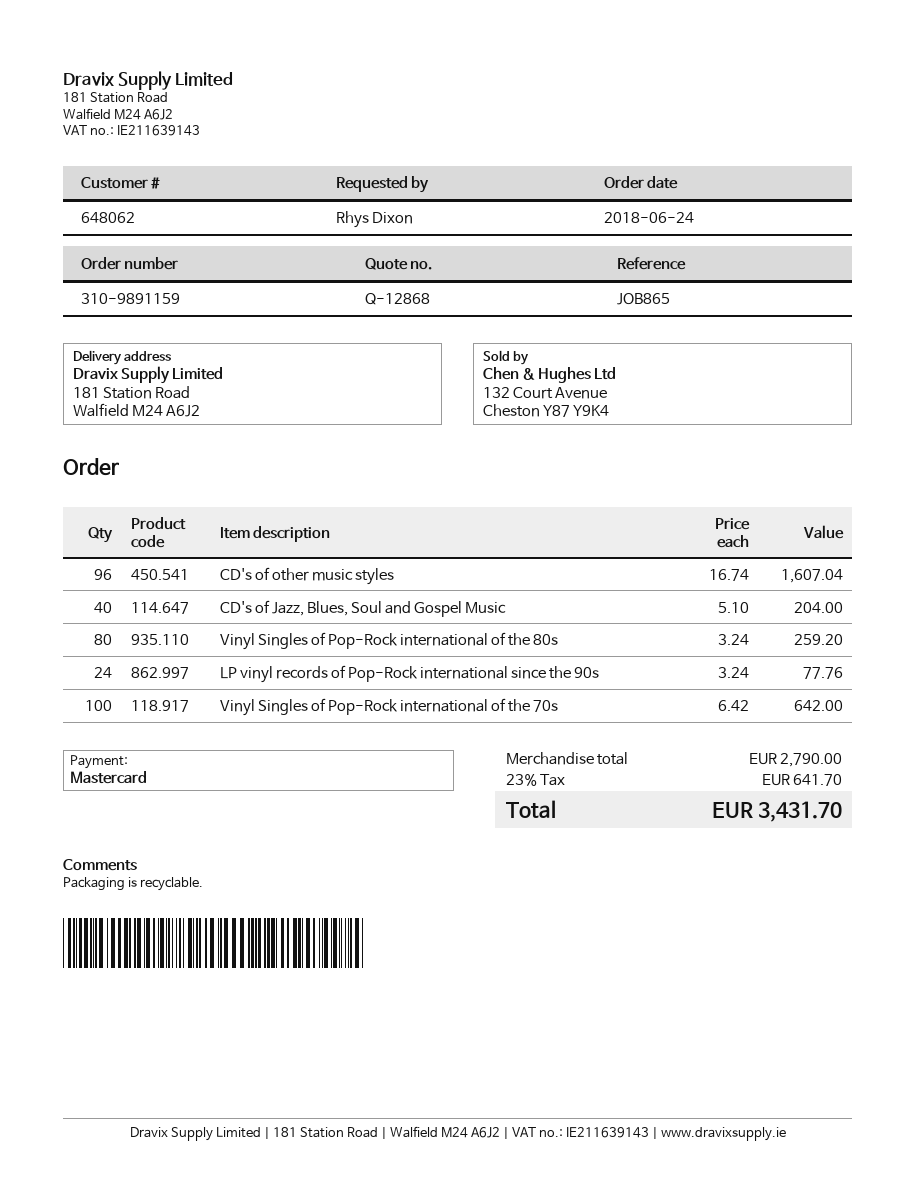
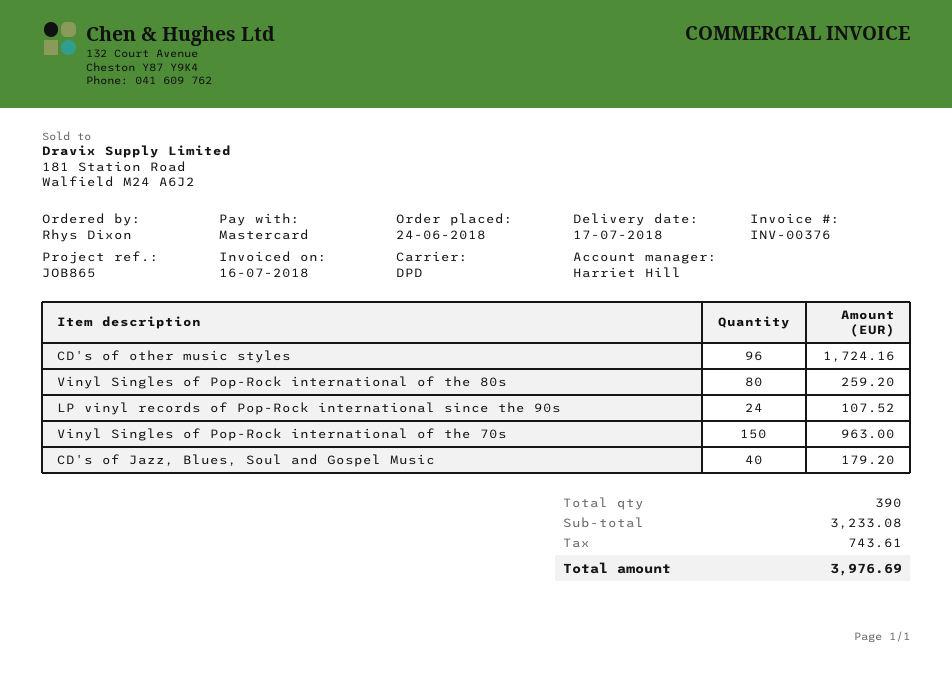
CD's of other music styles: 96 for 1607.04 -> 96 for 1724.16
CD's of Jazz, Blues, Soul and Gospel Music: 40 for 204.00 -> 40 for 179.20
LP vinyl records of Pop-Rock international since the 90s: 24 for 77.76 -> 24 for 107.52
Vinyl Singles of Pop-Rock international of the 70s: 100 for 642.00 -> 150 for 963.00
subtotal: 2790.00 -> 3233.08
tax: 641.70 -> 743.61
total: 3431.70 -> 3976.69

